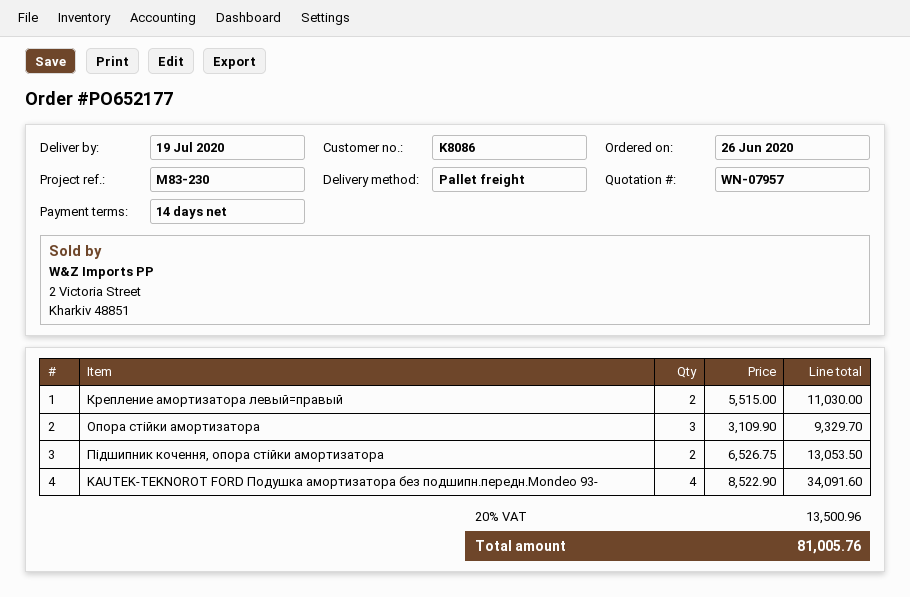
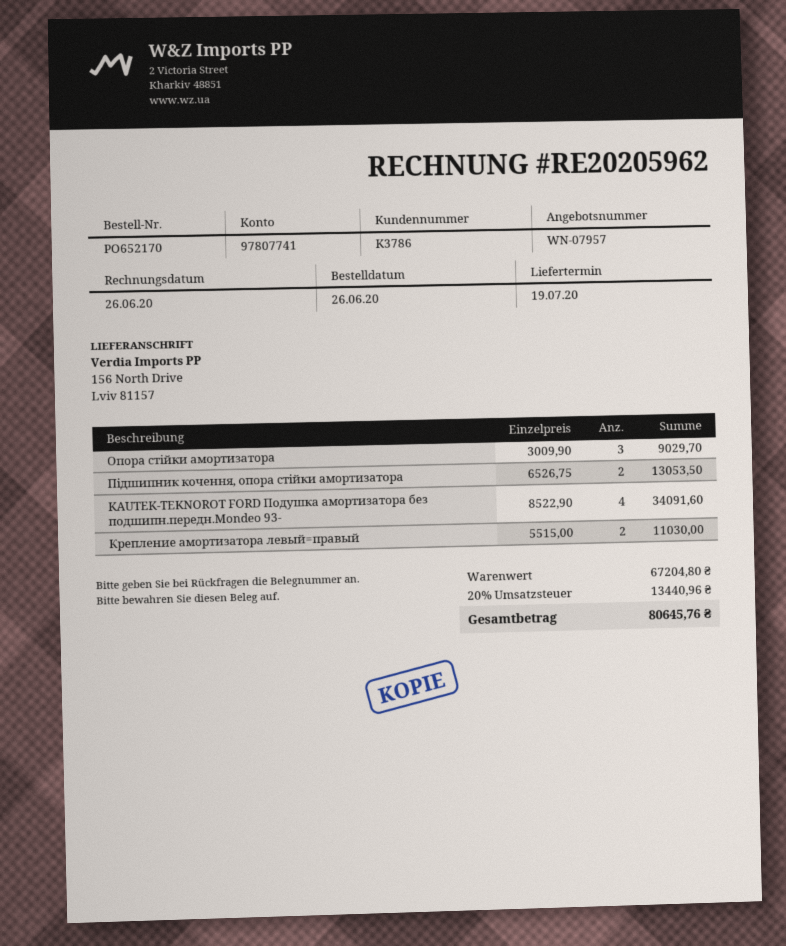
order number: PO652177 -> PO652170
customer number: K8086 -> K3786
Опора стійки амортизатора: 3 x 3109.90 = 9329.70 -> 3 x 3009.90 = 9029.70
tax: 20% = 13500.96 -> 20% = 13440.96
total: 81005.76 -> 80645.76

